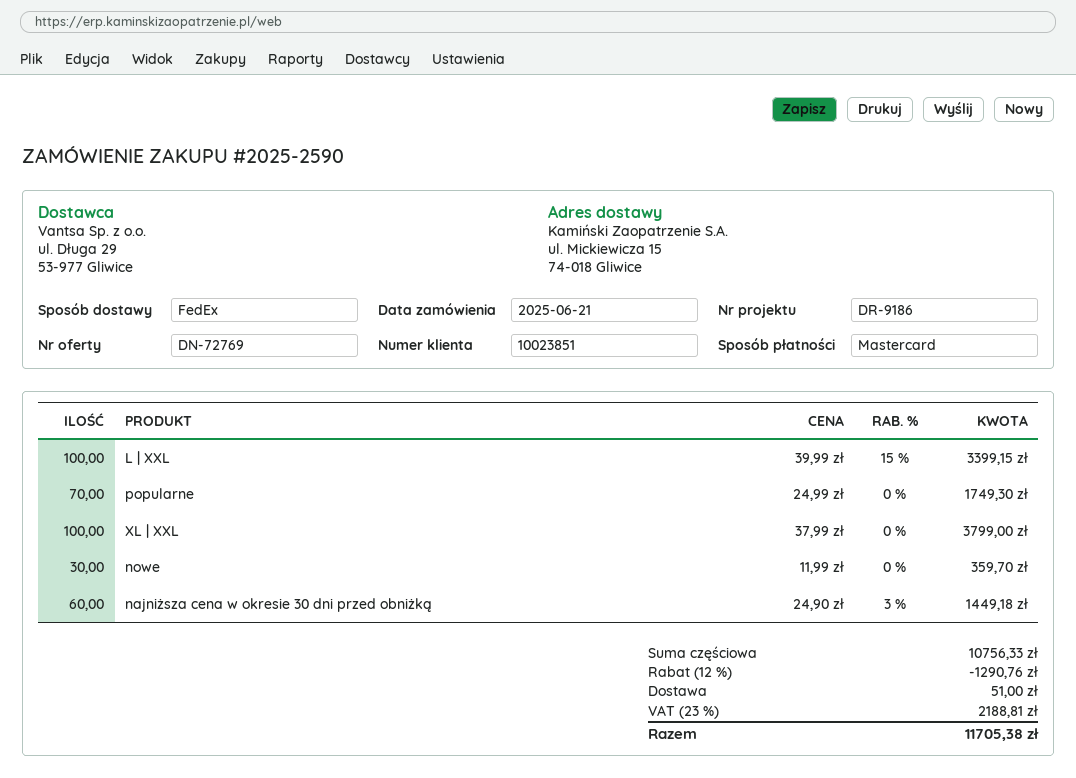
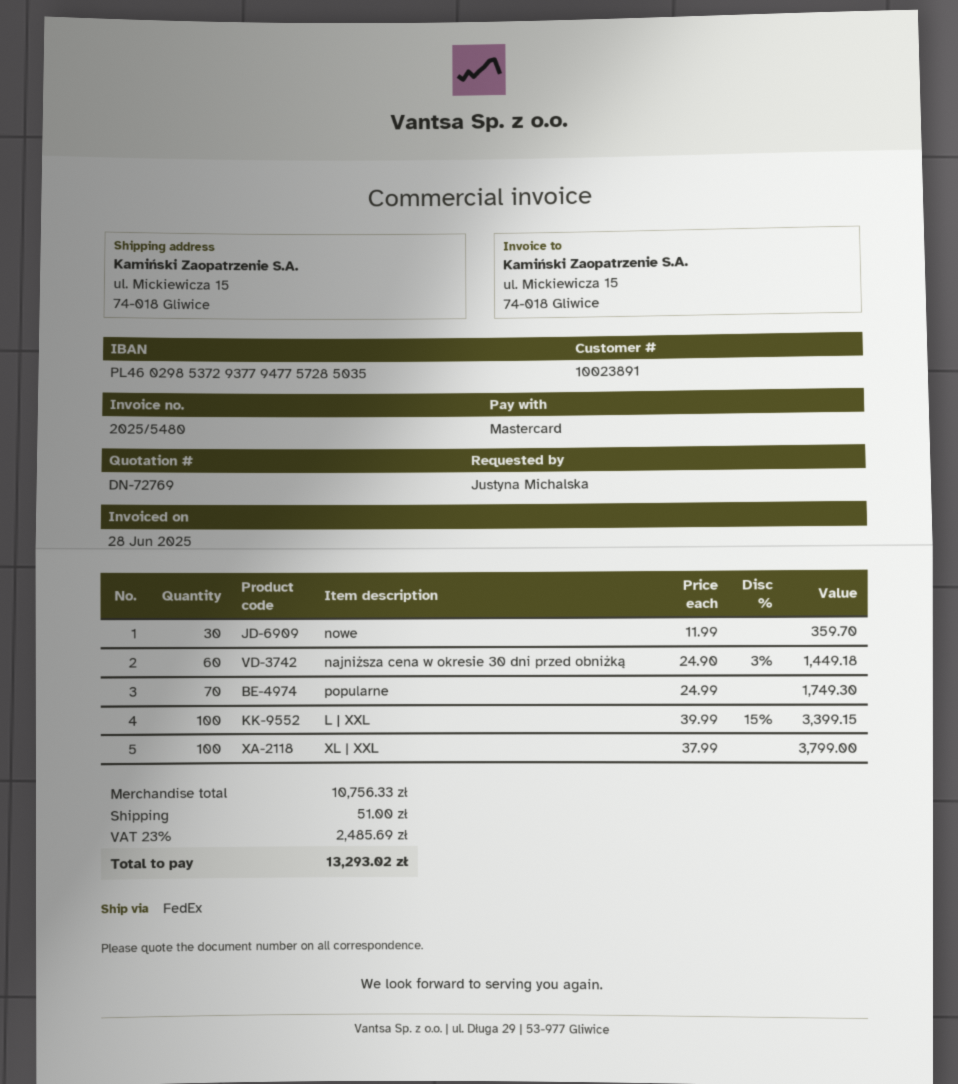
customer number: 10023851 -> 10023891
discount: 12% = 1290.76 -> none
tax: 23% = 2188.81 -> 23% = 2485.69
total: 11705.38 -> 13293.02

